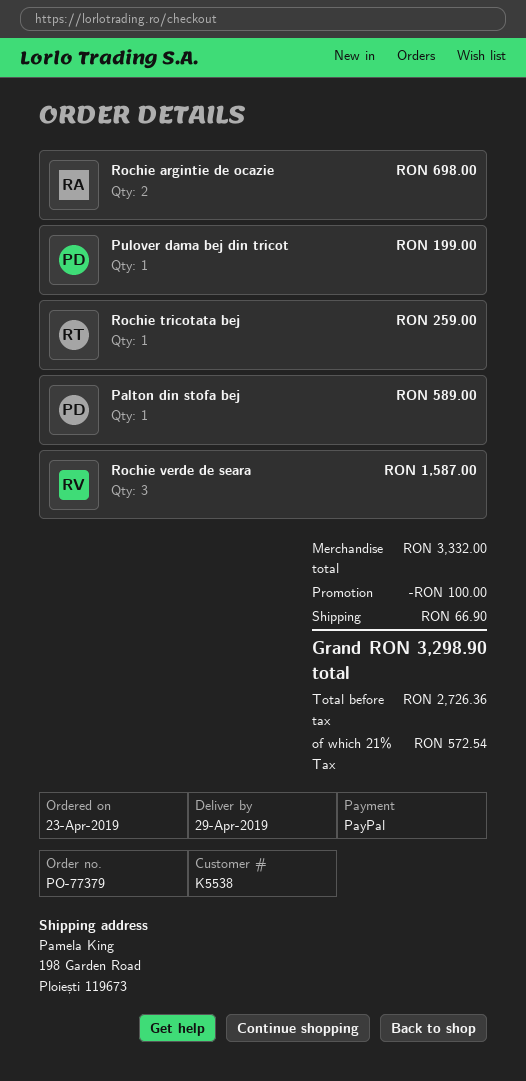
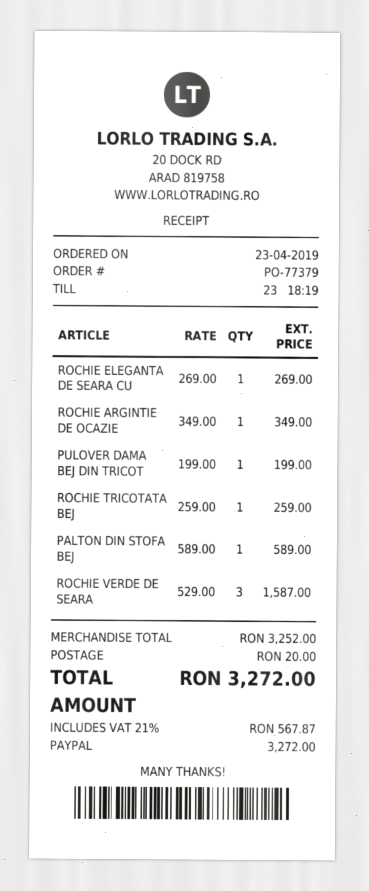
Rochie argintie de ocazie: 2 for 698.00 -> 1 for 349.00
ROCHIE ELEGANTA DE SEARA CU: none -> 1 for 269.00
subtotal: 3332.00 -> 3252.00
discount: 100.00 -> none
shipping: 66.90 -> 20.00
tax: 21% = 572.54 -> 21% = 567.87
total: 3298.90 -> 3272.00

